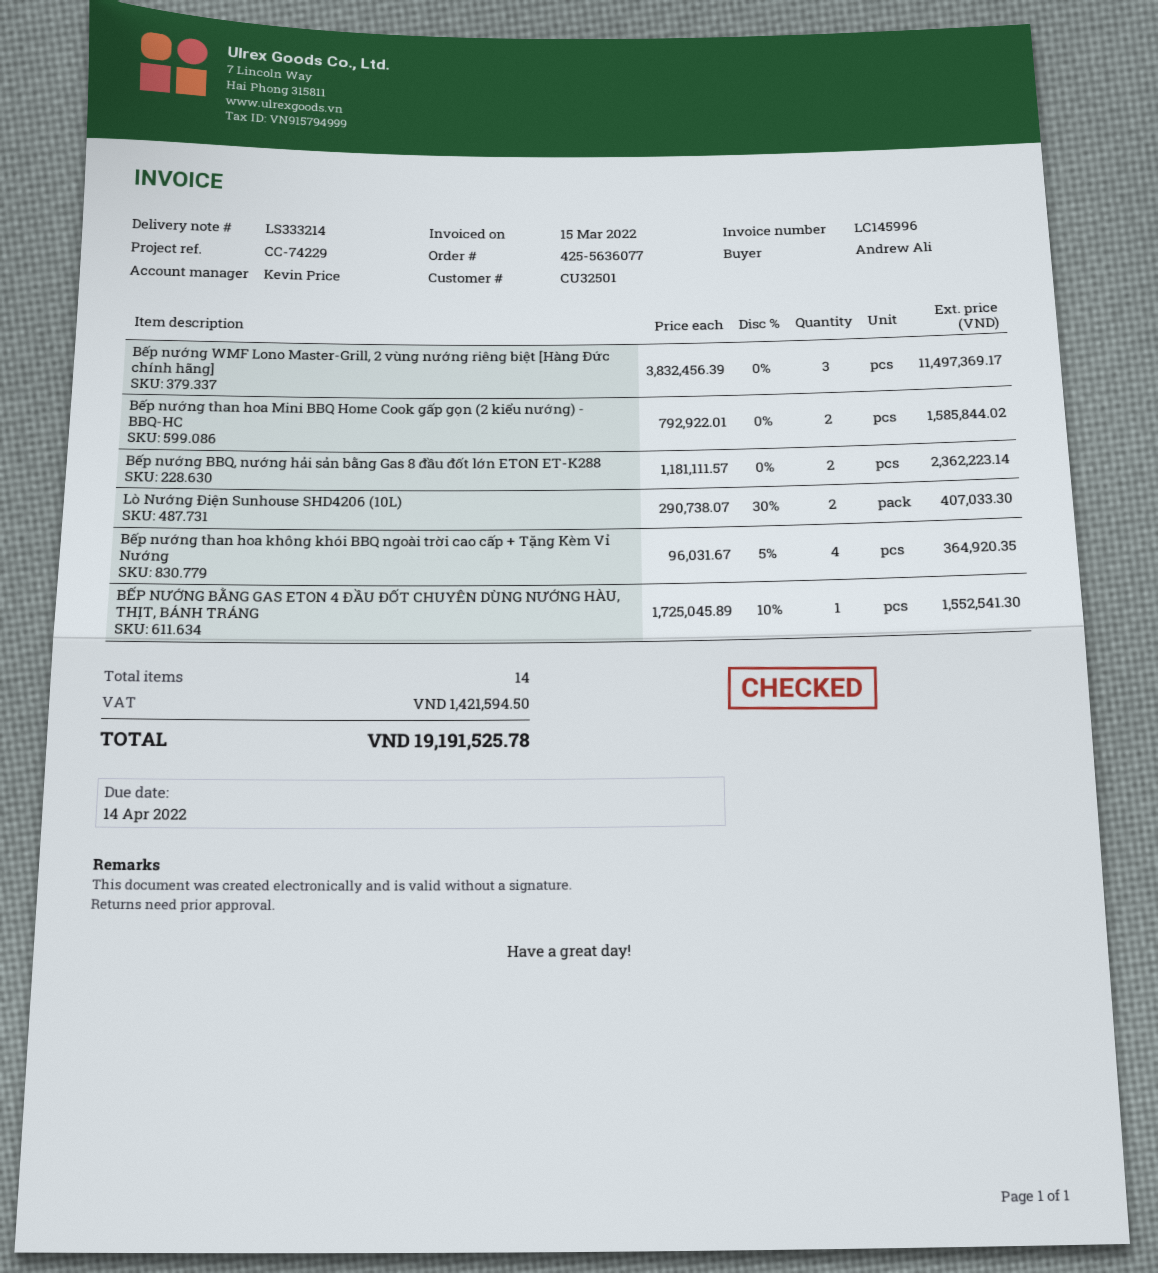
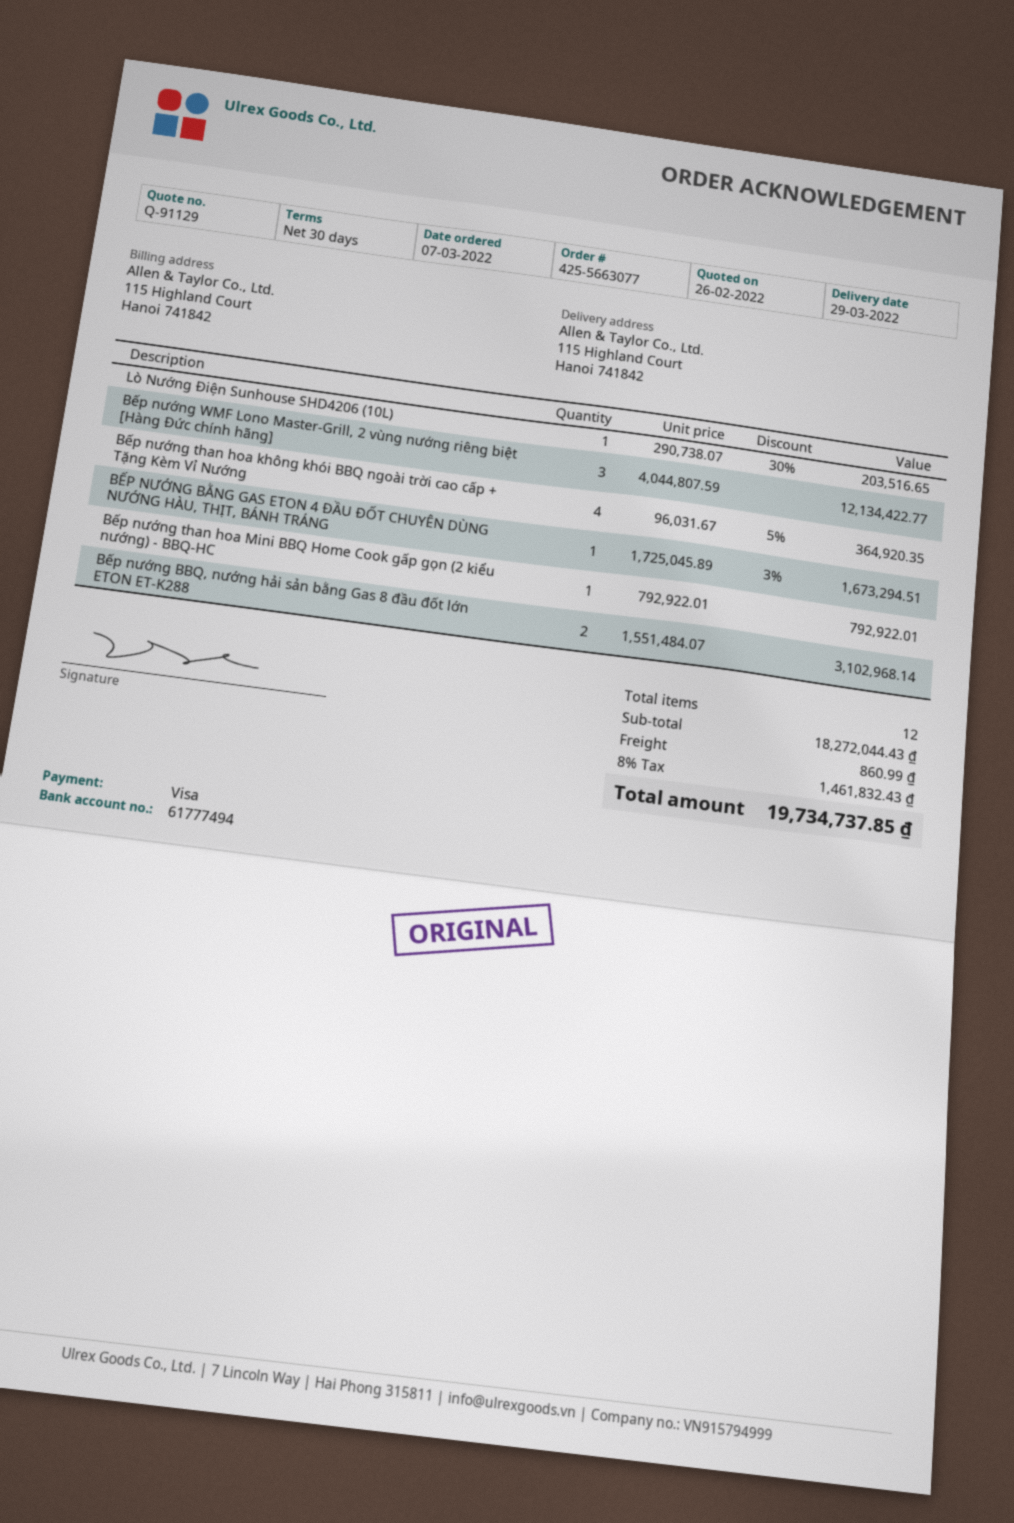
order number: 425-5636077 -> 425-5663077
Bếp nướng WMF Lono Master-Grill, 2 vùng nướng riêng biệt [Hàng Đức chính hãng]: 3 x 3832456.39 = 11497369.17 -> 3 x 4044807.59 = 12134422.77
Bếp nướng than hoa Mini BBQ Home Cook gấp gọn (2 kiểu nướng) - BBQ-HC: 2 x 792922.01 = 1585844.02 -> 1 x 792922.01 = 792922.01
Bếp nướng BBQ, nướng hải sản bằng Gas 8 đầu đốt lớn ETON ET-K288: 2 x 1181111.57 = 2362223.14 -> 2 x 1551484.07 = 3102968.14
Lò Nướng Điện Sunhouse SHD4206 (10L): 2 x 290738.07 - 30% = 407033.30 -> 1 x 290738.07 - 30% = 203516.65
BẾP NƯỚNG BẰNG GAS ETON 4 ĐẦU ĐỐT CHUYÊN DÙNG NƯỚNG HÀU, THỊT, BÁNH TRÁNG: 1 x 1725045.89 - 10% = 1552541.30 -> 1 x 1725045.89 - 3% = 1673294.51
total quantity: 14 -> 12
shipping: none -> 860.99
tax: 1421594.50 -> 1461832.43
total: 19191525.78 -> 19734737.85

